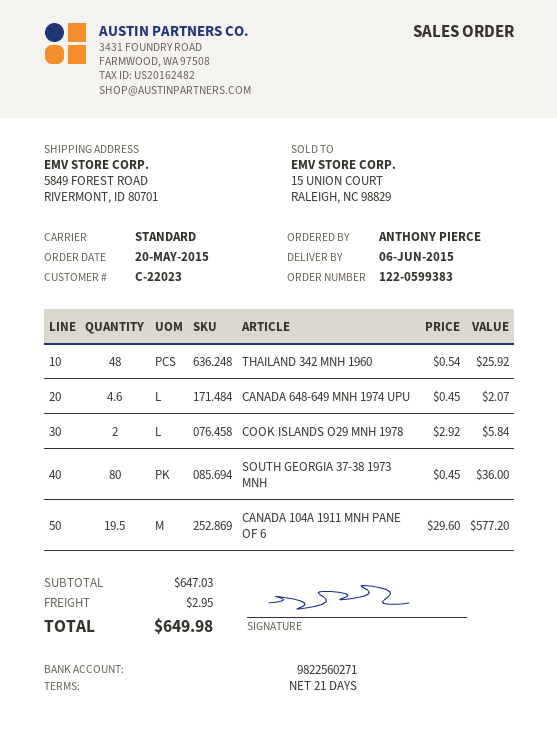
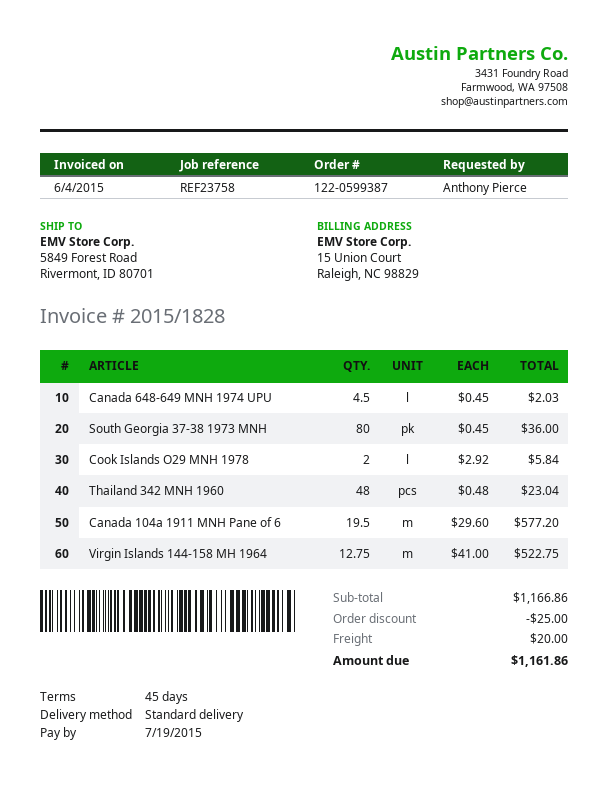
order number: 122-0599383 -> 122-0599387
payment terms: 21 days -> 45 days
THAILAND 342 MNH 1960: 48 x 0.54 = 25.92 -> 48 x 0.48 = 23.04
CANADA 648-649 MNH 1974 UPU: 4.6 x 0.45 = 2.07 -> 4.5 x 0.45 = 2.03
Virgin Islands 144-158 MH 1964: none -> 12.75 x 41.00 = 522.75
subtotal: 647.03 -> 1166.86
discount: none -> 25.00
shipping: 2.95 -> 20.00
total: 649.98 -> 1161.86

